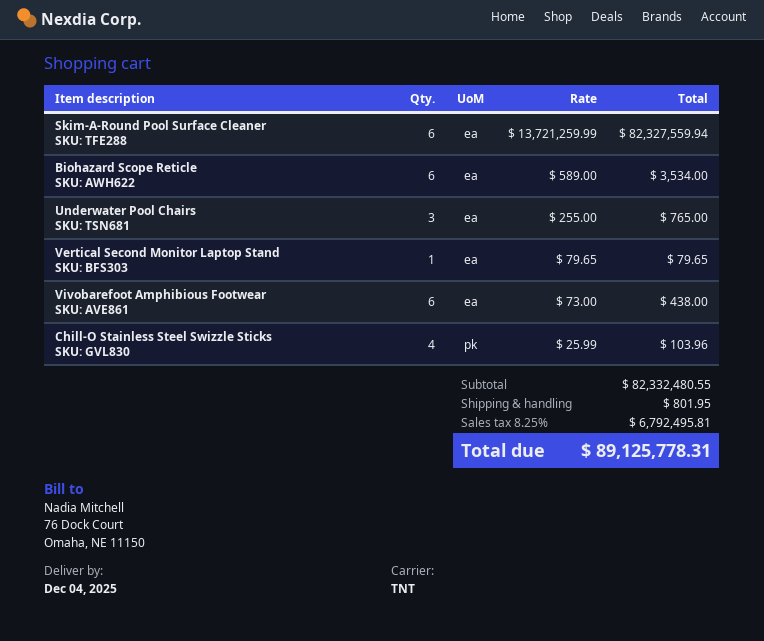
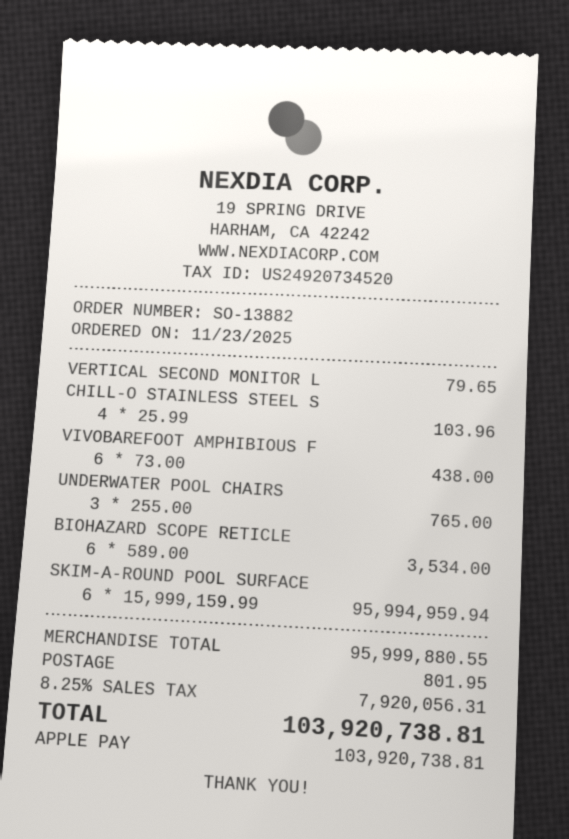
Skim-A-Round Pool Surface Cleaner: 6 x 13721259.99 = 82327559.94 -> 6 x 15999159.99 = 95994959.94
subtotal: 82332480.55 -> 95999880.55
tax: 8.25% = 6792495.81 -> 8.25% = 7920056.31
total: 89125778.31 -> 103920738.81

